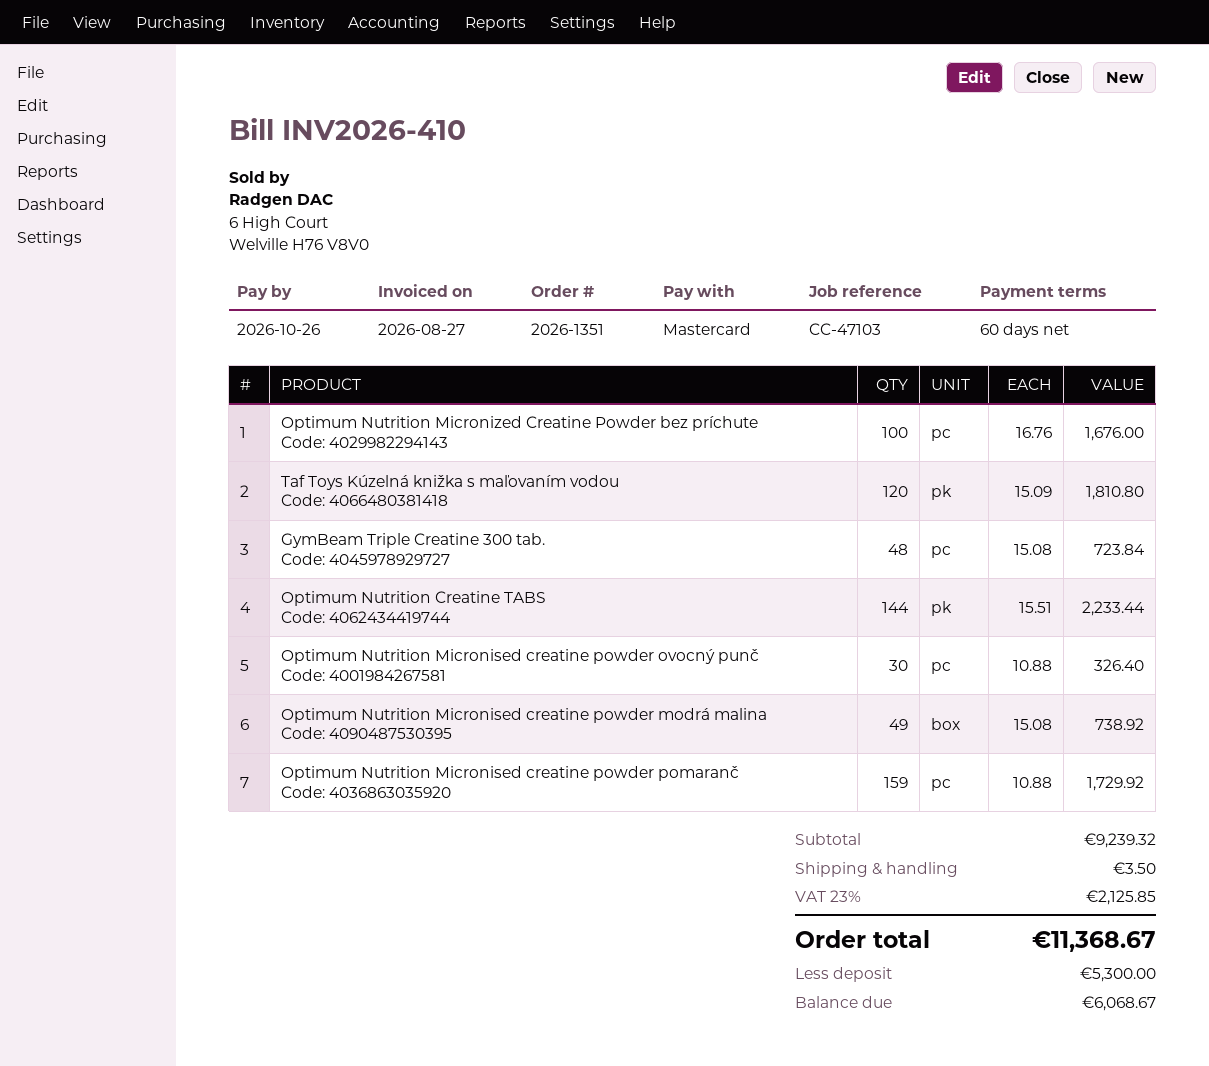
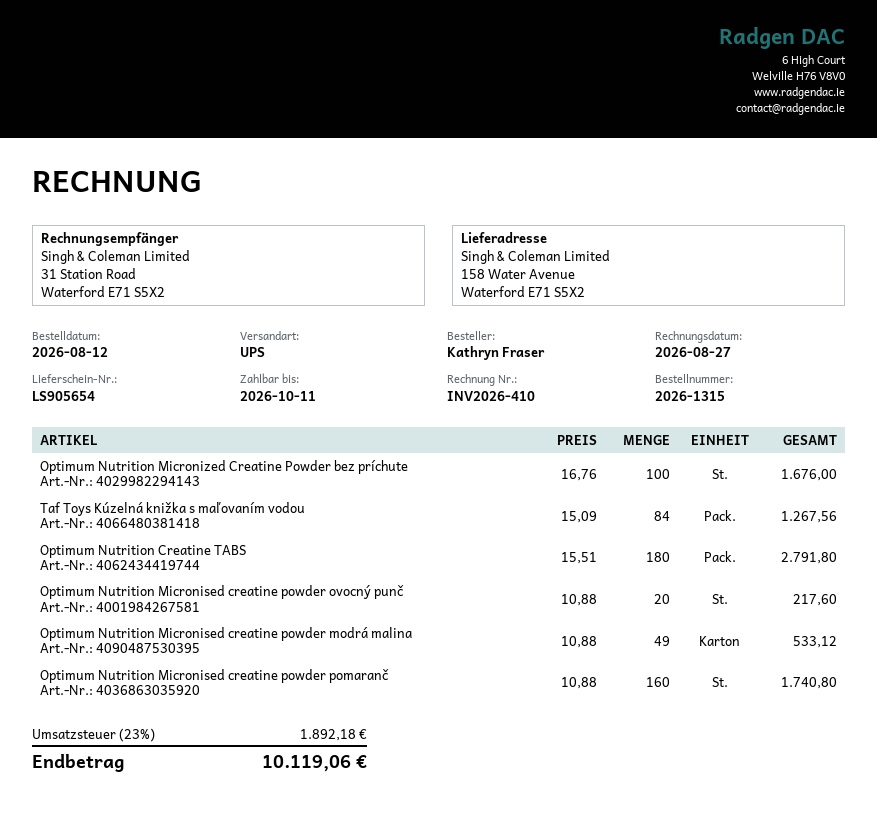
order number: 2026-1351 -> 2026-1315
due date: 2026-10-26 -> 2026-10-11
Taf Toys Kúzelná knižka s maľovaním vodou: 120 x 15.09 = 1810.80 -> 84 x 15.09 = 1267.56
GymBeam Triple Creatine 300 tab.: 48 x 15.08 = 723.84 -> none
Optimum Nutrition Creatine TABS: 144 x 15.51 = 2233.44 -> 180 x 15.51 = 2791.80
Optimum Nutrition Micronised creatine powder ovocný punč: 30 x 10.88 = 326.40 -> 20 x 10.88 = 217.60
Optimum Nutrition Micronised creatine powder modrá malina: 49 x 15.08 = 738.92 -> 49 x 10.88 = 533.12
Optimum Nutrition Micronised creatine powder pomaranč: 159 x 10.88 = 1729.92 -> 160 x 10.88 = 1740.80
shipping: 3.50 -> none
tax: 23% = 2125.85 -> 23% = 1892.18
total: 11368.67 -> 10119.06

